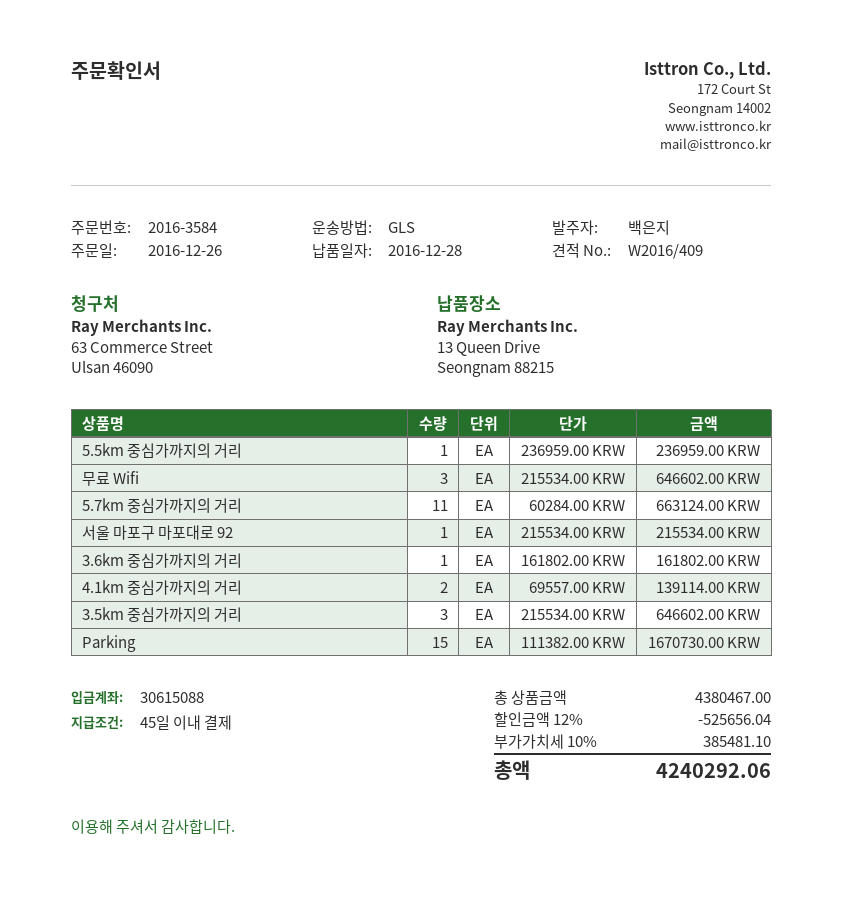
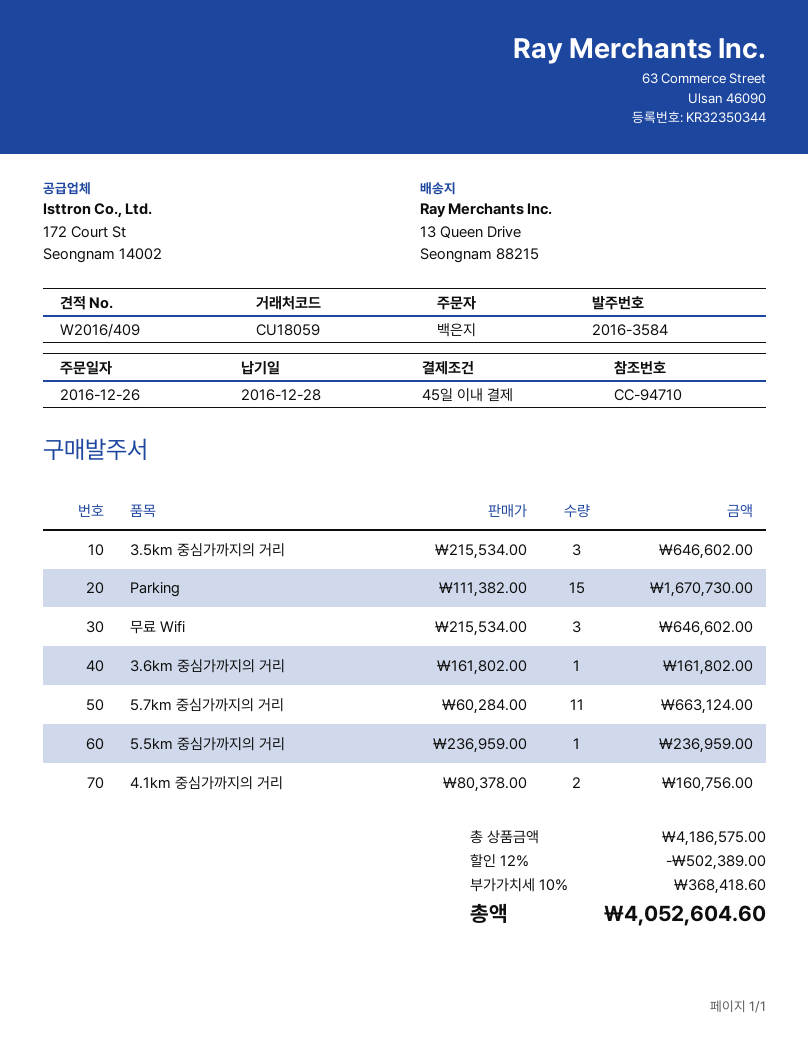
서울 마포구 마포대로 92: 1 x 215534.00 = 215534.00 -> none
4.1km 중심가까지의 거리: 2 x 69557.00 = 139114.00 -> 2 x 80378.00 = 160756.00
subtotal: 4380467.00 -> 4186575.00
discount: 12% = 525656.04 -> 12% = 502389.00
tax: 10% = 385481.10 -> 10% = 368418.60
total: 4240292.06 -> 4052604.60

